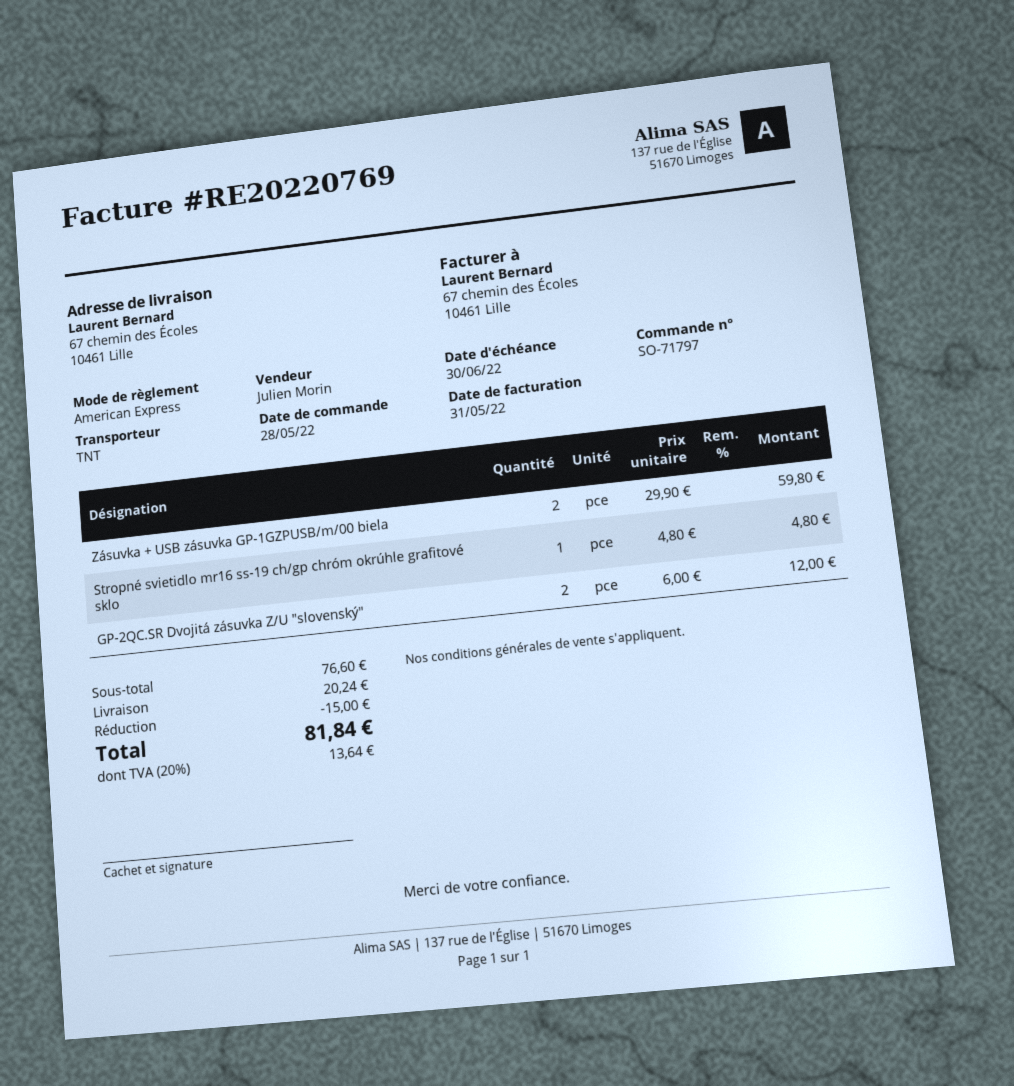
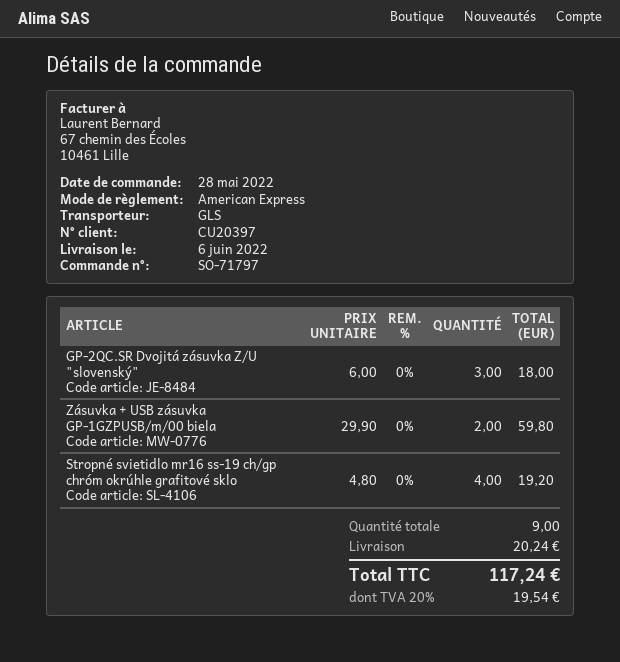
shipping method: TNT -> GLS
Stropné svietidlo mr16 ss-19 ch/gp chróm okrúhle grafitové sklo: 1 x 4.80 = 4.80 -> 4 x 4.80 = 19.20
GP-2QC.SR Dvojitá zásuvka Z/U "slovenský": 2 x 6.00 = 12.00 -> 3 x 6.00 = 18.00
discount: 15.00 -> none
tax: 20% = 13.64 -> 20% = 19.54
total: 81.84 -> 117.24

